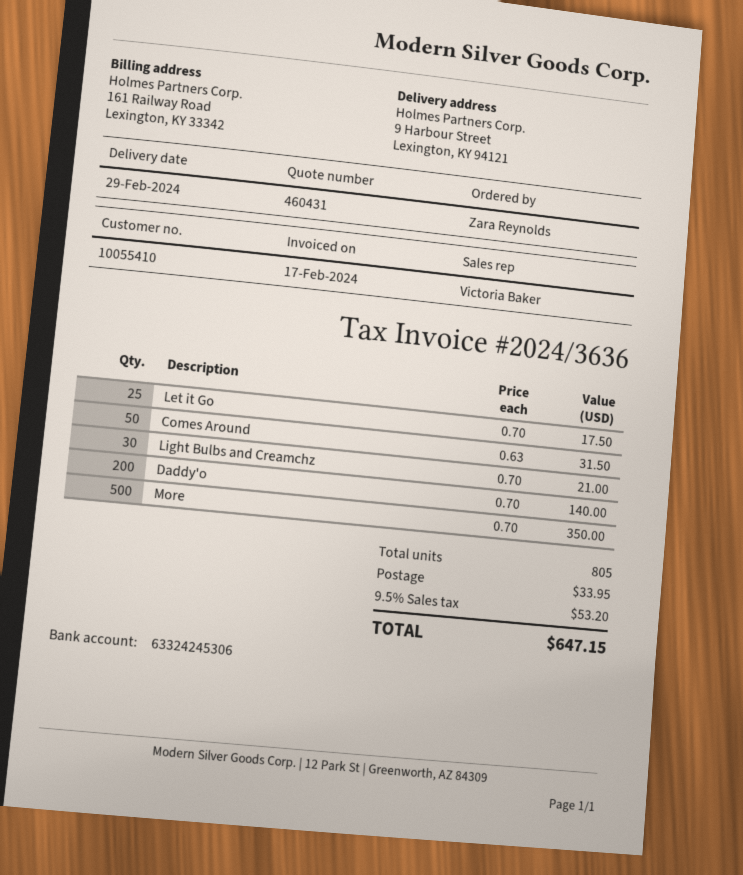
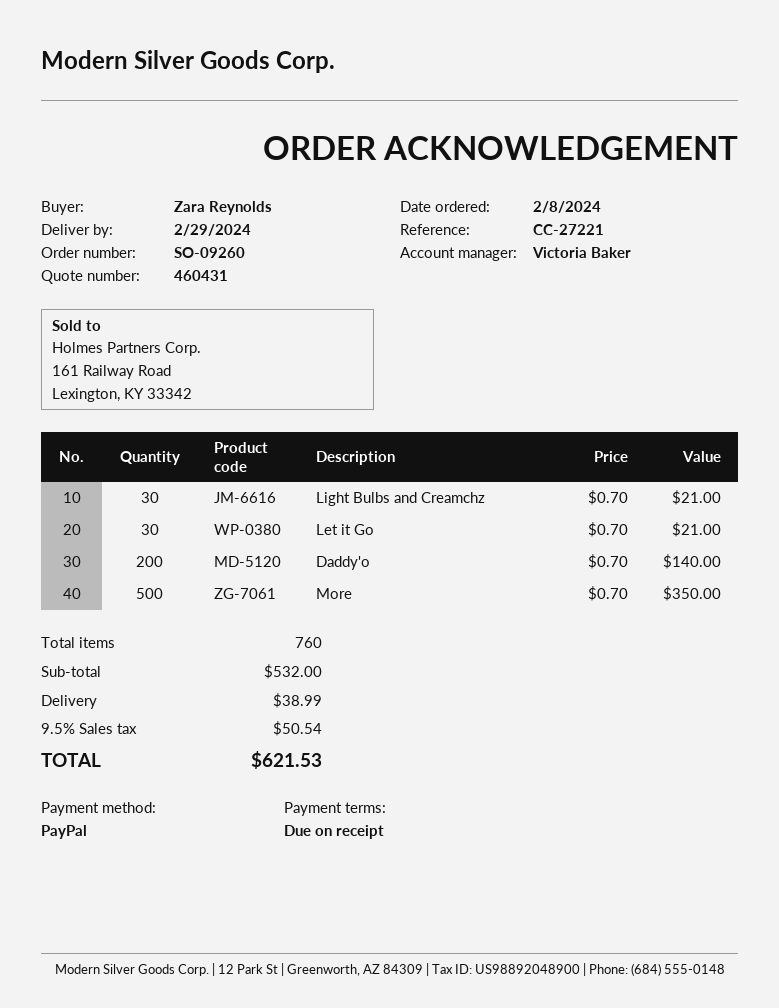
Let it Go: 25 x 0.70 = 17.50 -> 30 x 0.70 = 21.00
Comes Around: 50 x 0.63 = 31.50 -> none
total quantity: 805 -> 760
shipping: 33.95 -> 38.99
tax: 9.5% = 53.20 -> 9.5% = 50.54
total: 647.15 -> 621.53

